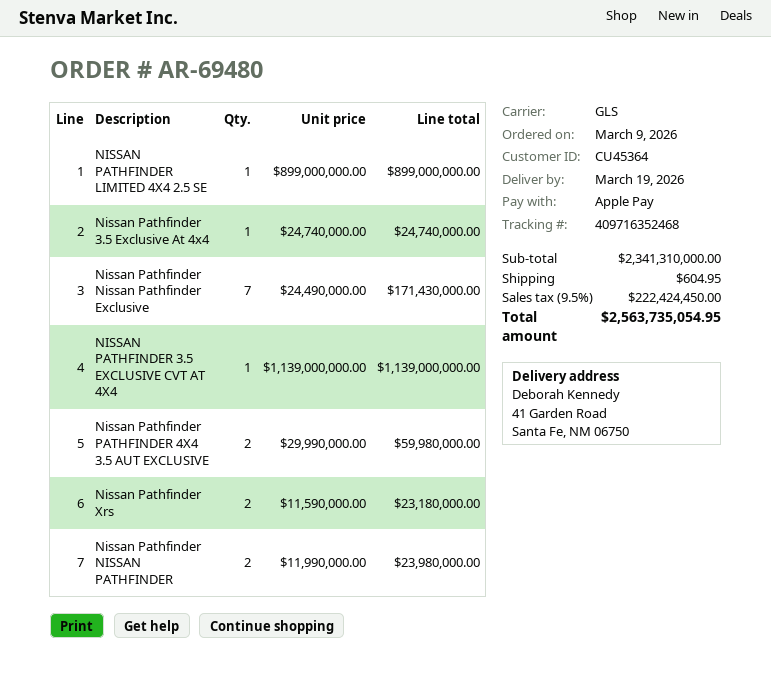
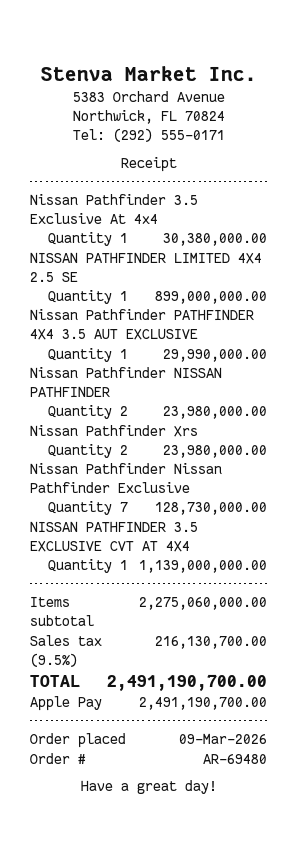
Nissan Pathfinder 3.5 Exclusive At 4x4: 1 for 24740000.00 -> 1 for 30380000.00
Nissan Pathfinder Nissan Pathfinder Exclusive: 7 for 171430000.00 -> 7 for 128730000.00
Nissan Pathfinder PATHFINDER 4X4 3.5 AUT EXCLUSIVE: 2 for 59980000.00 -> 1 for 29990000.00
Nissan Pathfinder Xrs: 2 for 23180000.00 -> 2 for 23980000.00
subtotal: 2341310000.00 -> 2275060000.00
shipping: 604.95 -> none
tax: 9.5% = 222424450.00 -> 9.5% = 216130700.00
total: 2563735054.95 -> 2491190700.00

